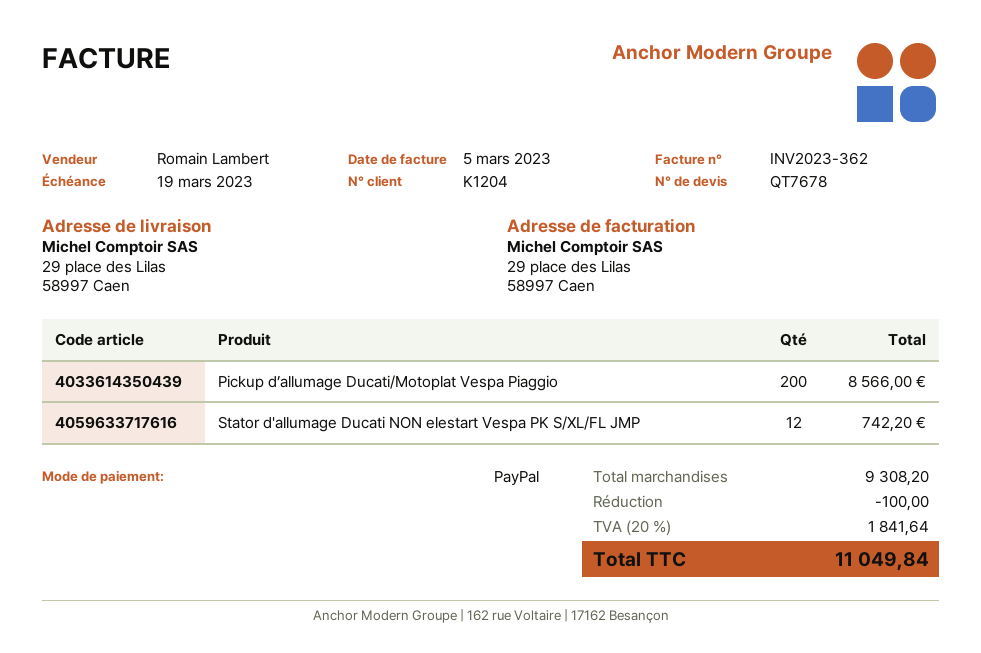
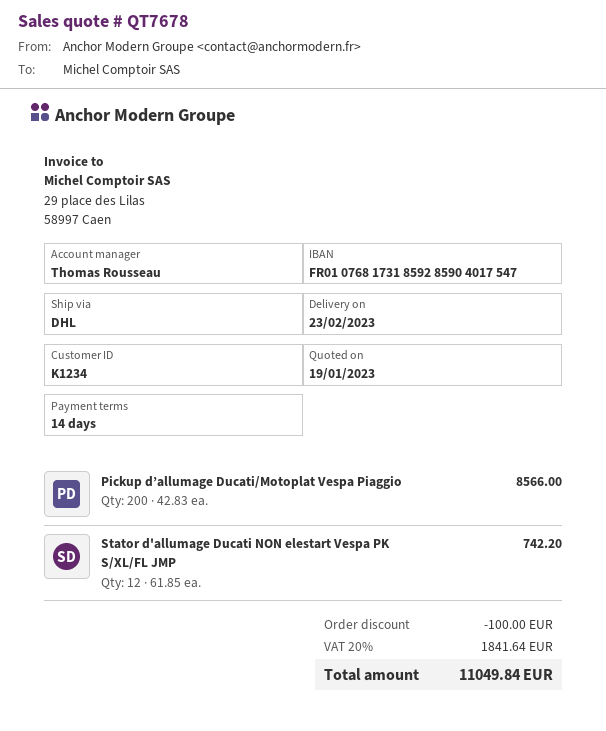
customer number: K1204 -> K1234
sales rep: Romain Lambert -> Thomas Rousseau

